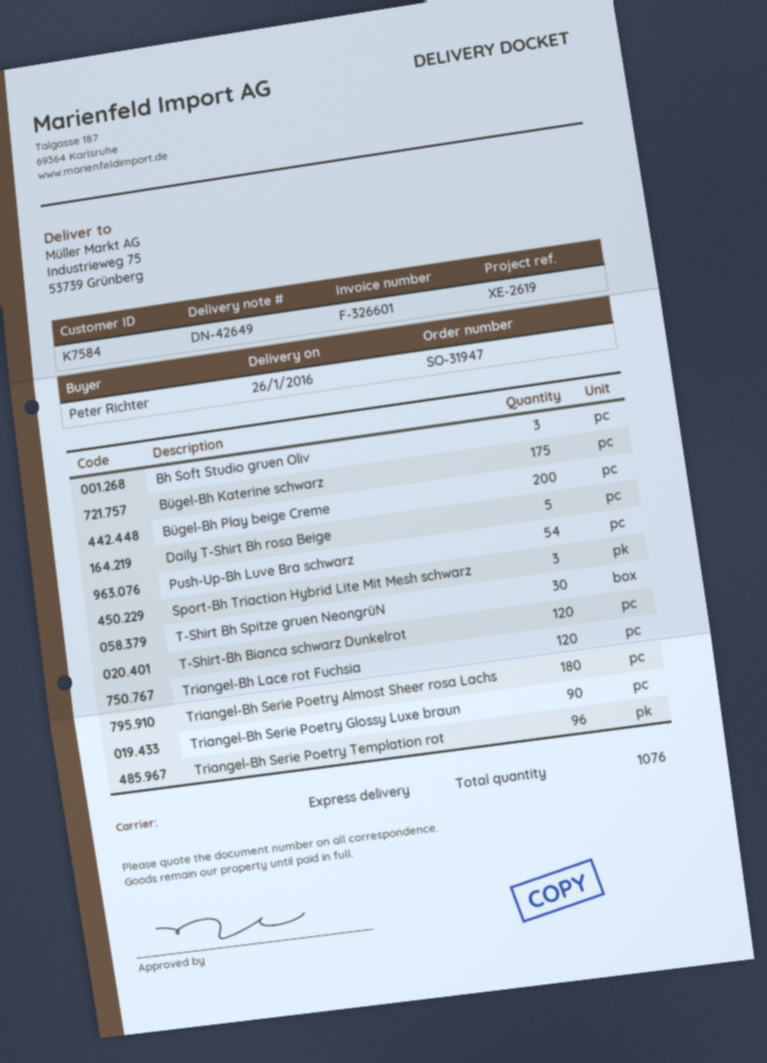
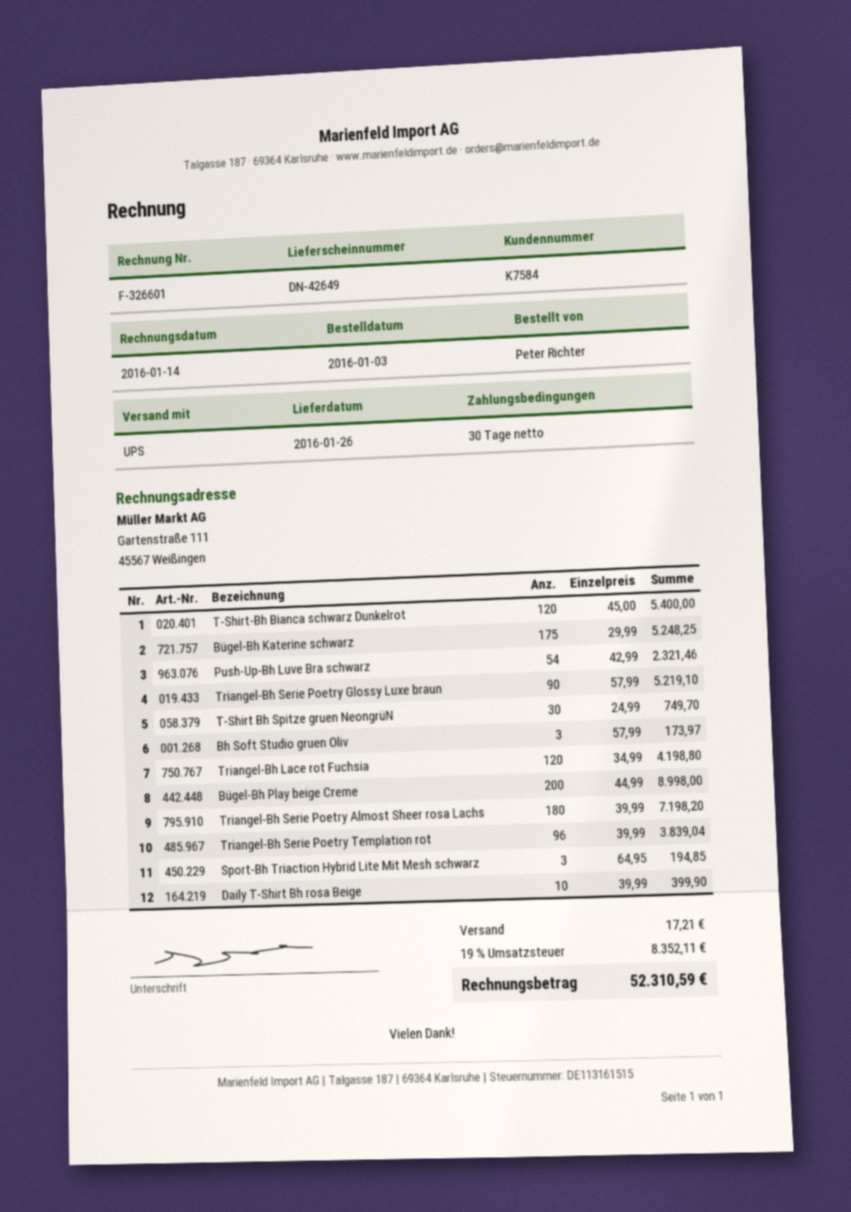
shipping method: express -> UPS
Daily T-Shirt Bh rosa Beige: 5 -> 10

